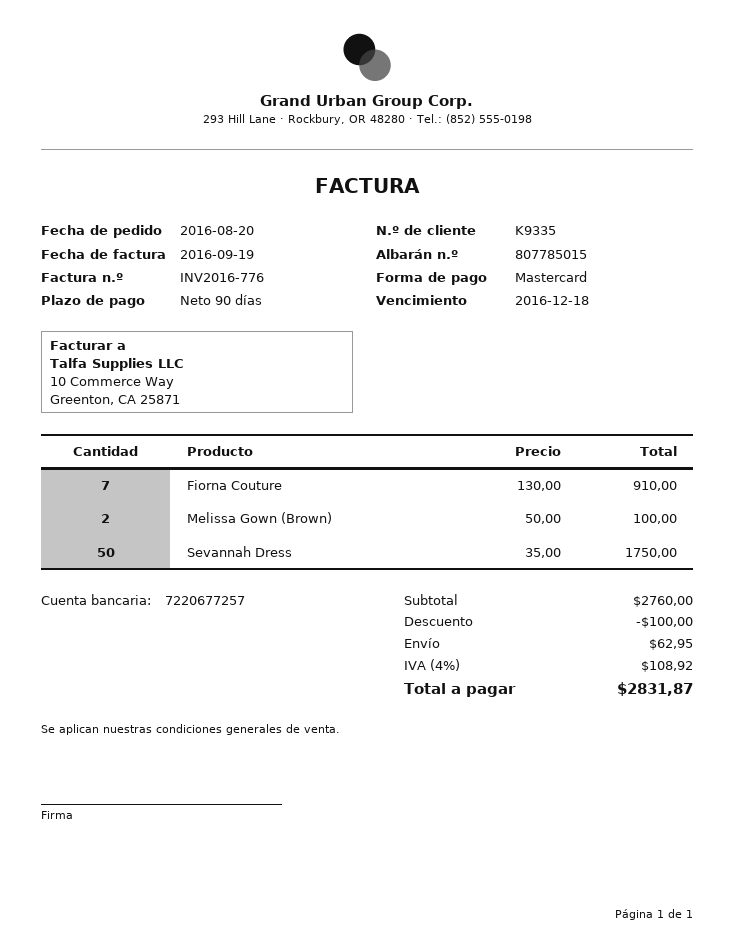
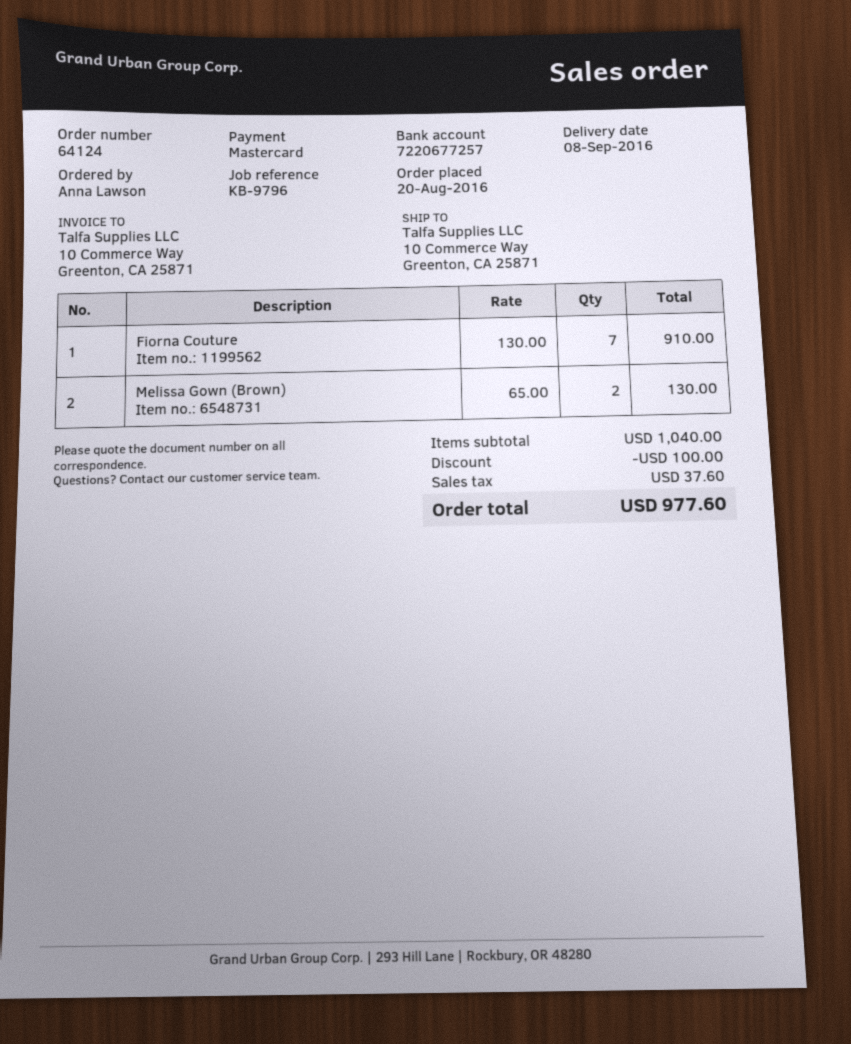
Melissa Gown (Brown): 2 x 50.00 = 100.00 -> 2 x 65.00 = 130.00
Sevannah Dress: 50 x 35.00 = 1750.00 -> none
subtotal: 2760.00 -> 1040.00
shipping: 62.95 -> none
tax: 108.92 -> 37.60
total: 2831.87 -> 977.60

